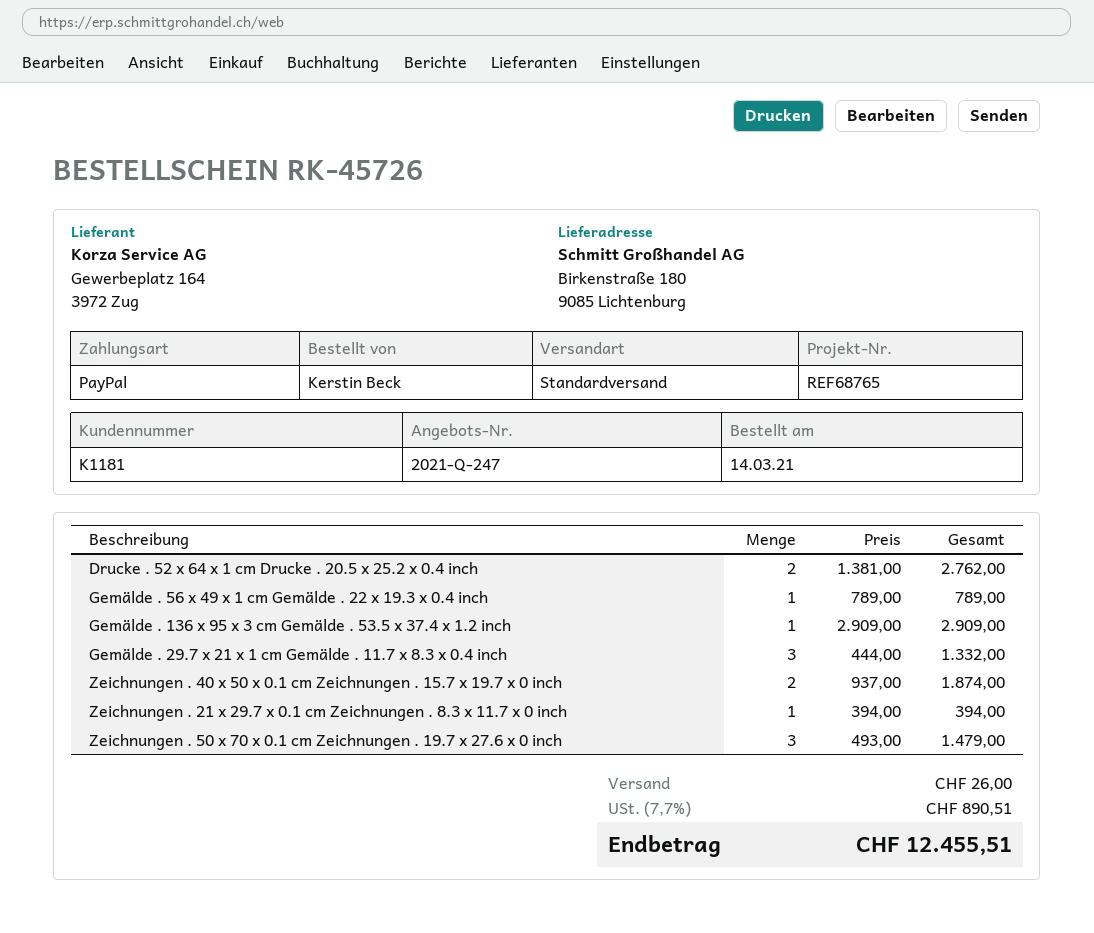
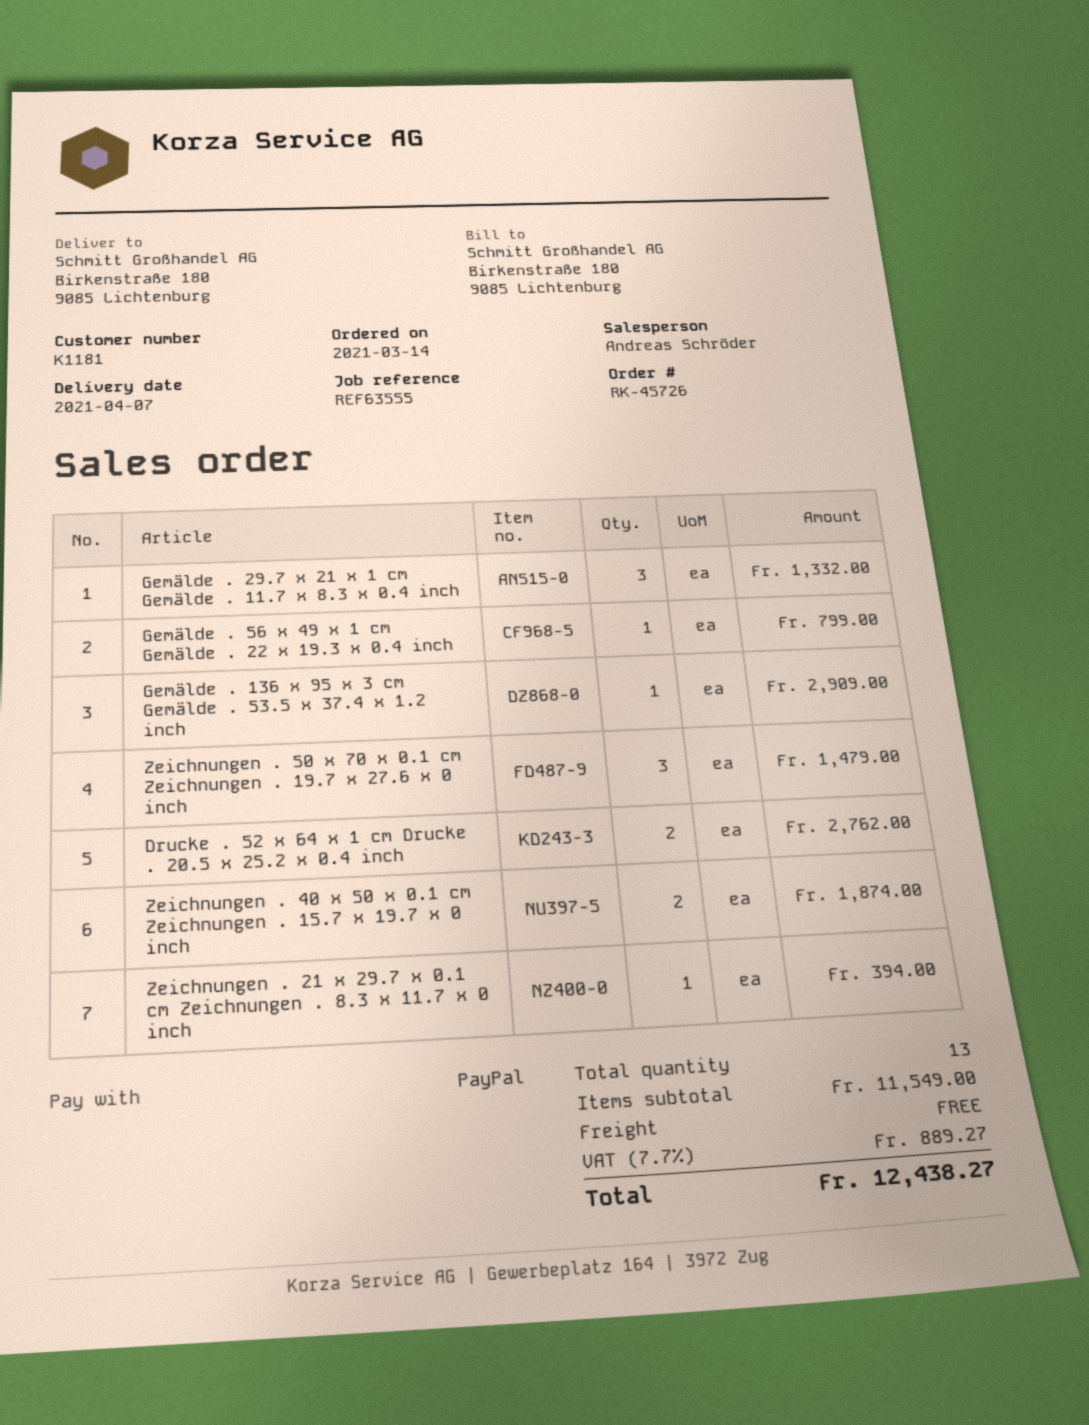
reference: REF68765 -> REF63555
Gemälde . 56 x 49 x 1 cm Gemälde . 22 x 19.3 x 0.4 inch: 1 for 789.00 -> 1 for 799.00
shipping: 26.00 -> 0.00
tax: 7.7% = 890.51 -> 7.7% = 889.27
total: 12455.51 -> 12438.27

